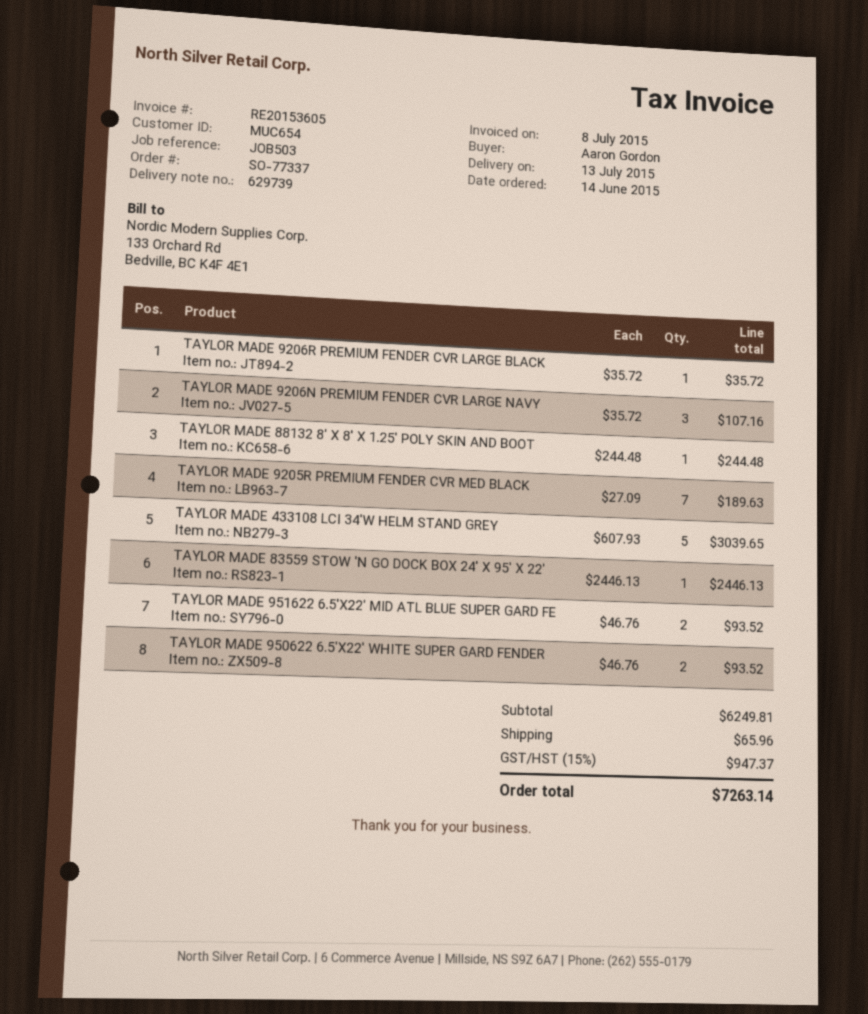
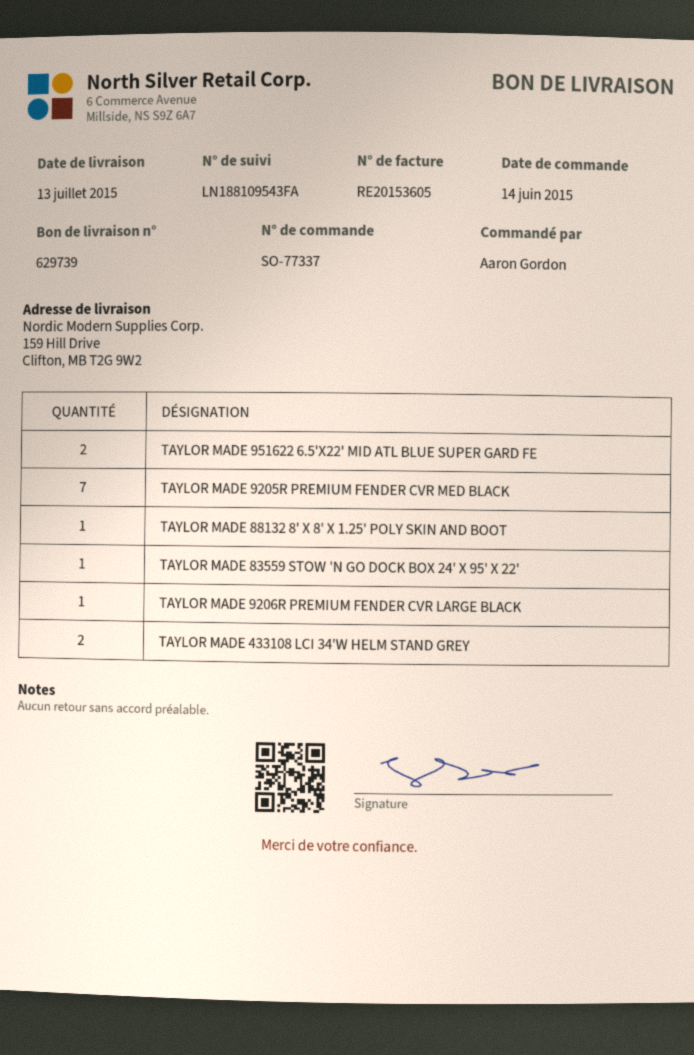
TAYLOR MADE 9206N PREMIUM FENDER CVR LARGE NAVY: 3 -> none
TAYLOR MADE 433108 LCI 34'W HELM STAND GREY: 5 -> 2
TAYLOR MADE 950622 6.5'X22' WHITE SUPER GARD FENDER: 2 -> none

